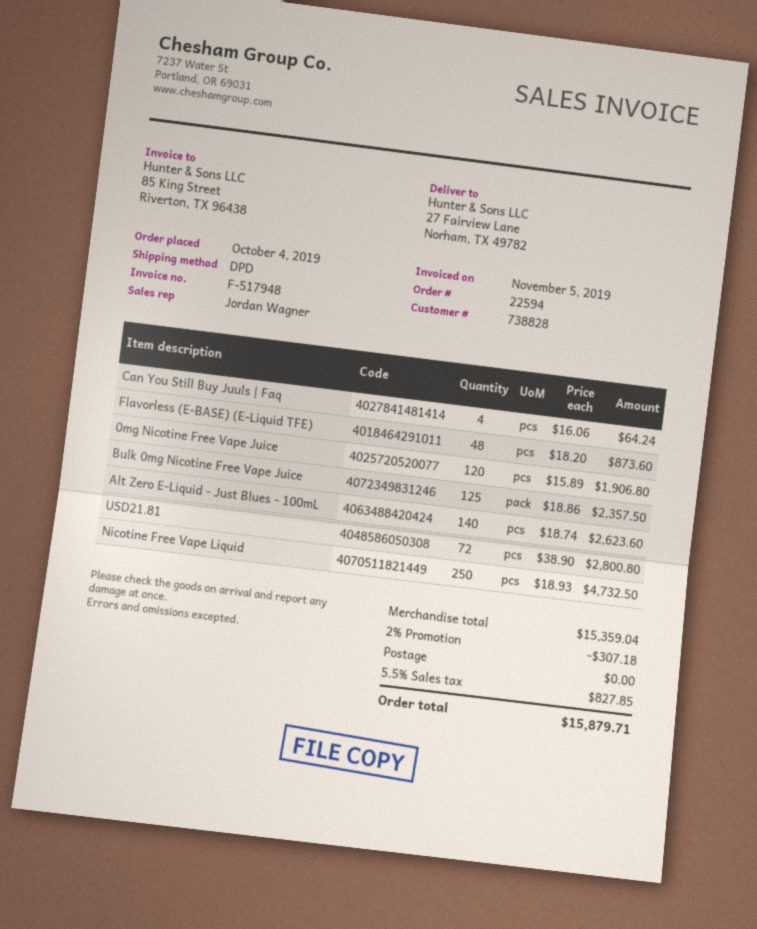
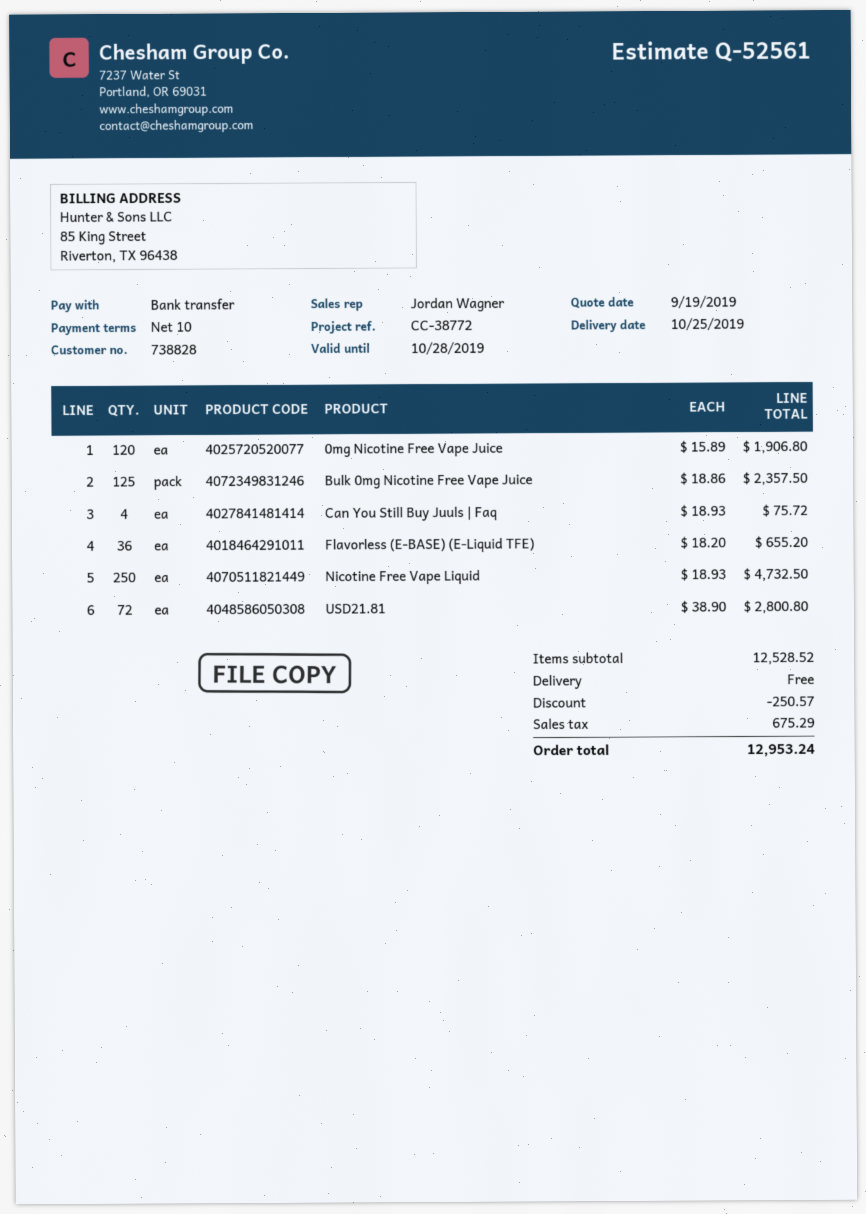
Can You Still Buy Juuls | Faq: 4 x 16.06 = 64.24 -> 4 x 18.93 = 75.72
Flavorless (E-BASE) (E-Liquid TFE): 48 x 18.20 = 873.60 -> 36 x 18.20 = 655.20
Alt Zero E-Liquid - Just Blues - 100mL: 140 x 18.74 = 2623.60 -> none
subtotal: 15359.04 -> 12528.52
discount: 307.18 -> 250.57
tax: 827.85 -> 675.29
total: 15879.71 -> 12953.24

